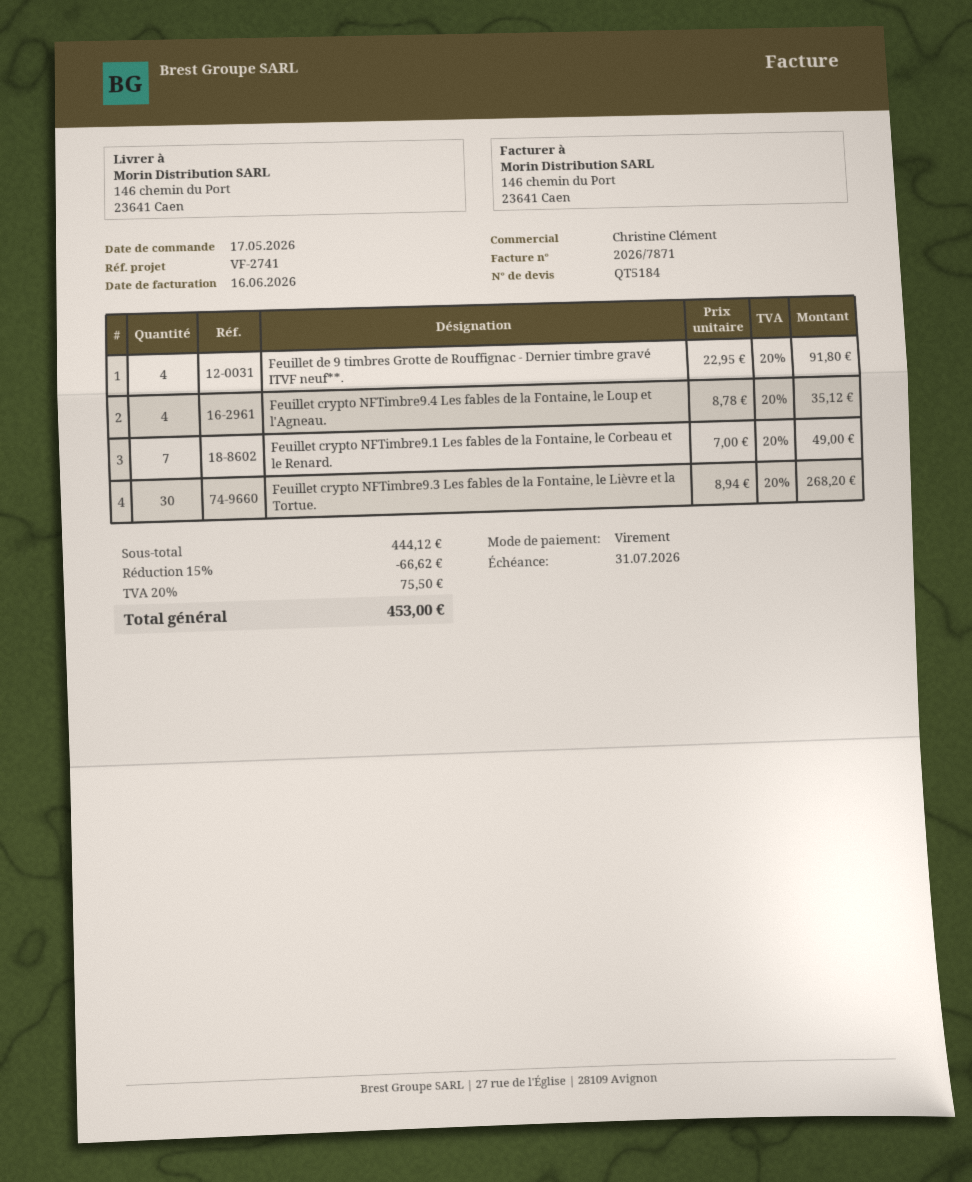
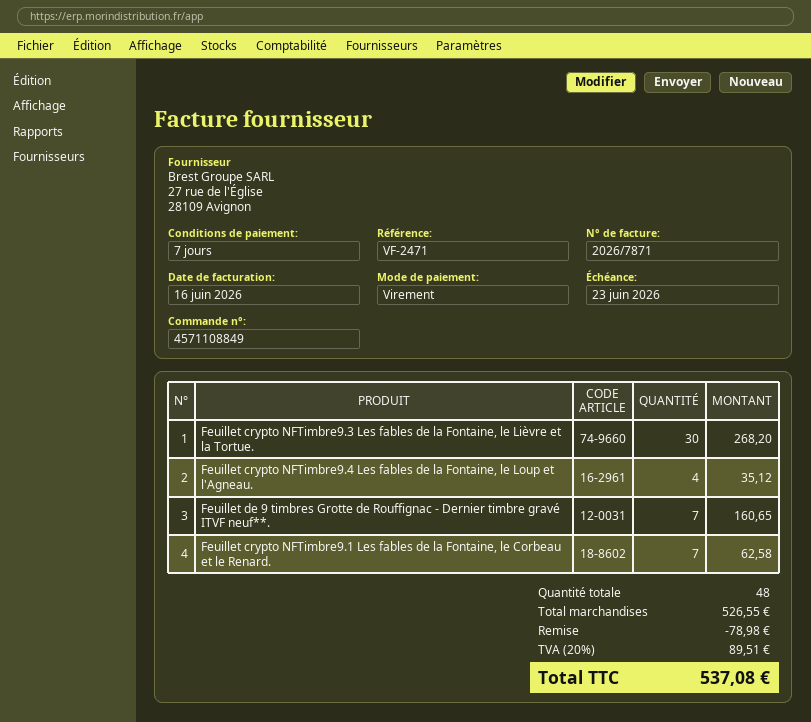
due date: 2026-07-31 -> 2026-06-23
reference: VF-2741 -> VF-2471
Feuillet de 9 timbres Grotte de Rouffignac - Dernier timbre gravé ITVF neuf**.: 4 for 91.80 -> 7 for 160.65
Feuillet crypto NFTimbre9.1 Les fables de la Fontaine, le Corbeau et le Renard.: 7 for 49.00 -> 7 for 62.58
subtotal: 444.12 -> 526.55
discount: 66.62 -> 78.98
tax: 20% = 75.50 -> 20% = 89.51
total: 453.00 -> 537.08

